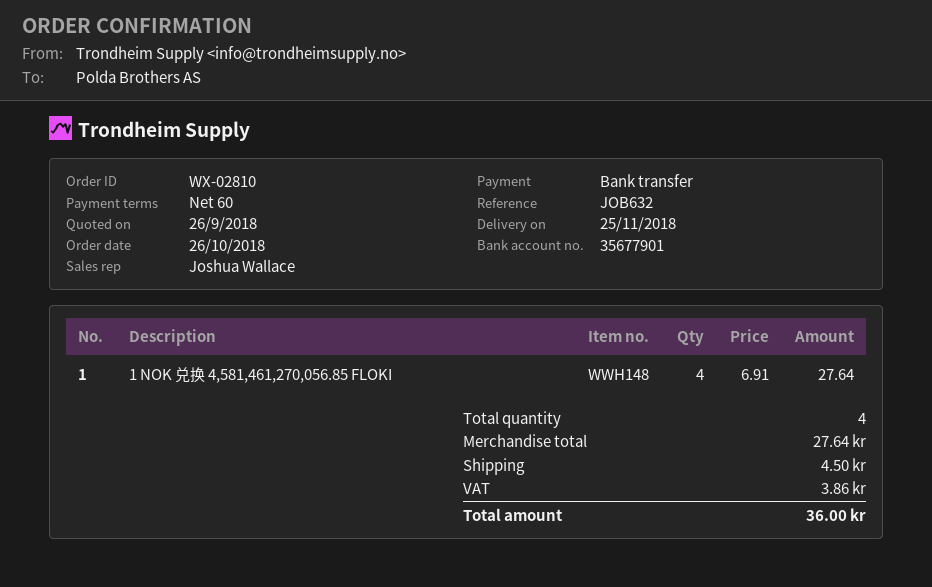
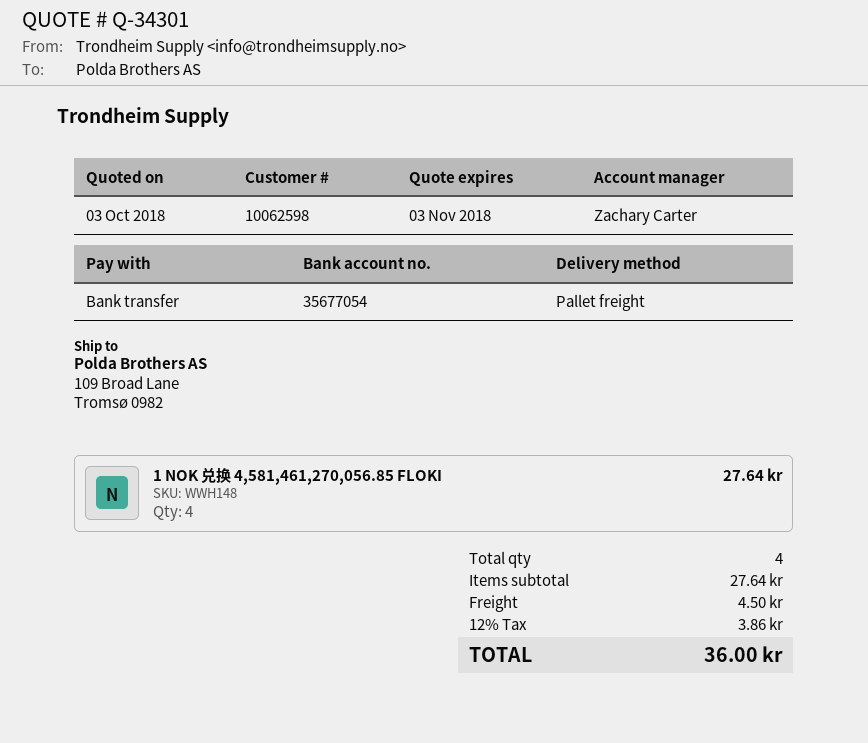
quote date: 2018-09-26 -> 2018-10-03
sales rep: Joshua Wallace -> Zachary Carter
bank account: 35677901 -> 35677054

